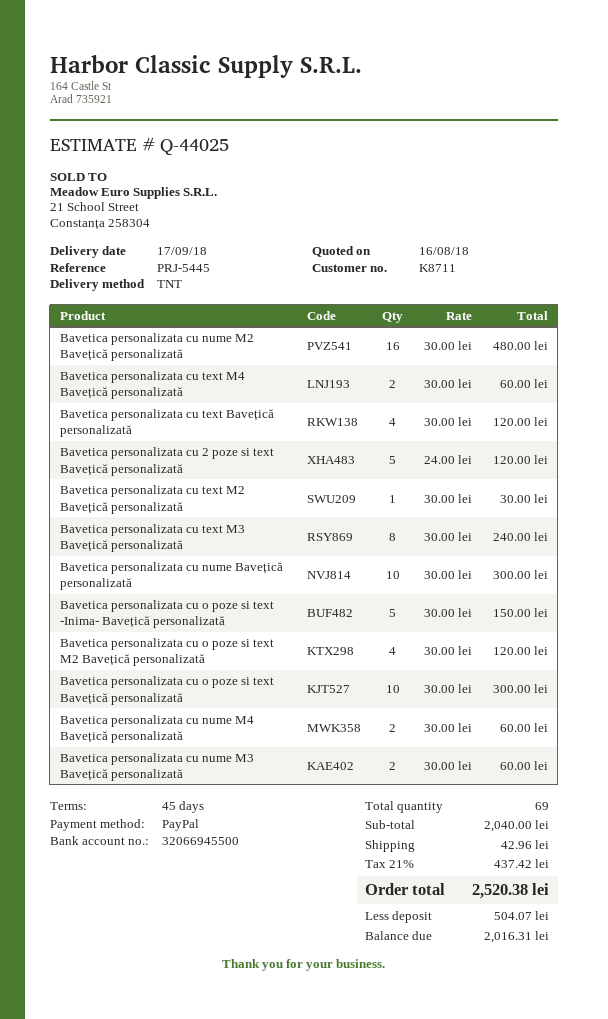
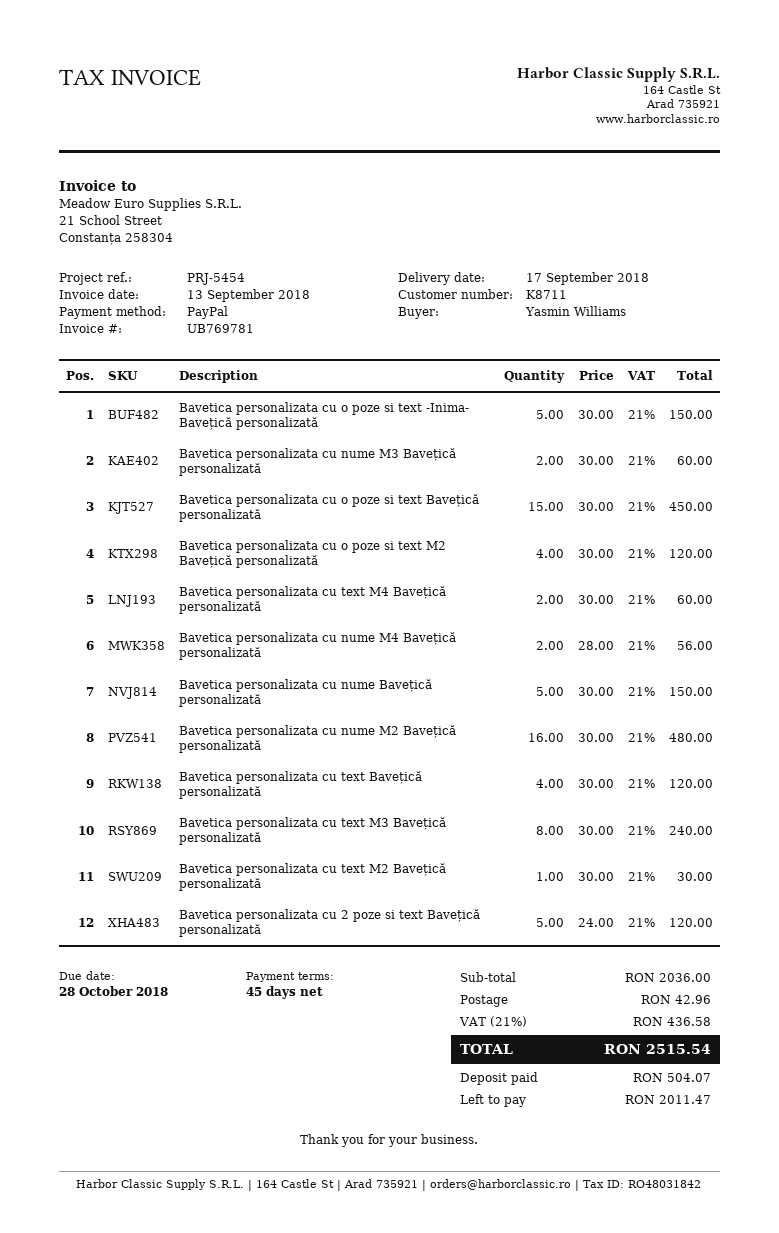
reference: PRJ-5445 -> PRJ-5454
Bavetica personalizata cu nume Bavețică personalizată: 10 x 30.00 = 300.00 -> 5 x 30.00 = 150.00
Bavetica personalizata cu o poze si text Bavețică personalizată: 10 x 30.00 = 300.00 -> 15 x 30.00 = 450.00
Bavetica personalizata cu nume M4 Bavețică personalizată: 2 x 30.00 = 60.00 -> 2 x 28.00 = 56.00
subtotal: 2040.00 -> 2036.00
tax: 21% = 437.42 -> 21% = 436.58
total: 2520.38 -> 2515.54
balance: 2016.31 -> 2011.47

